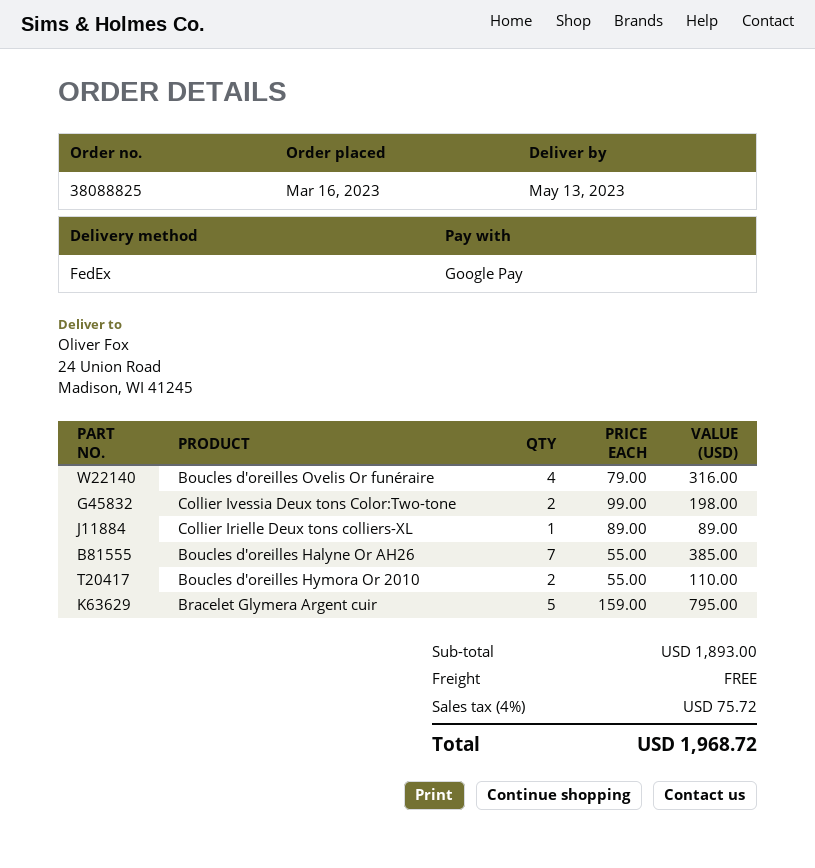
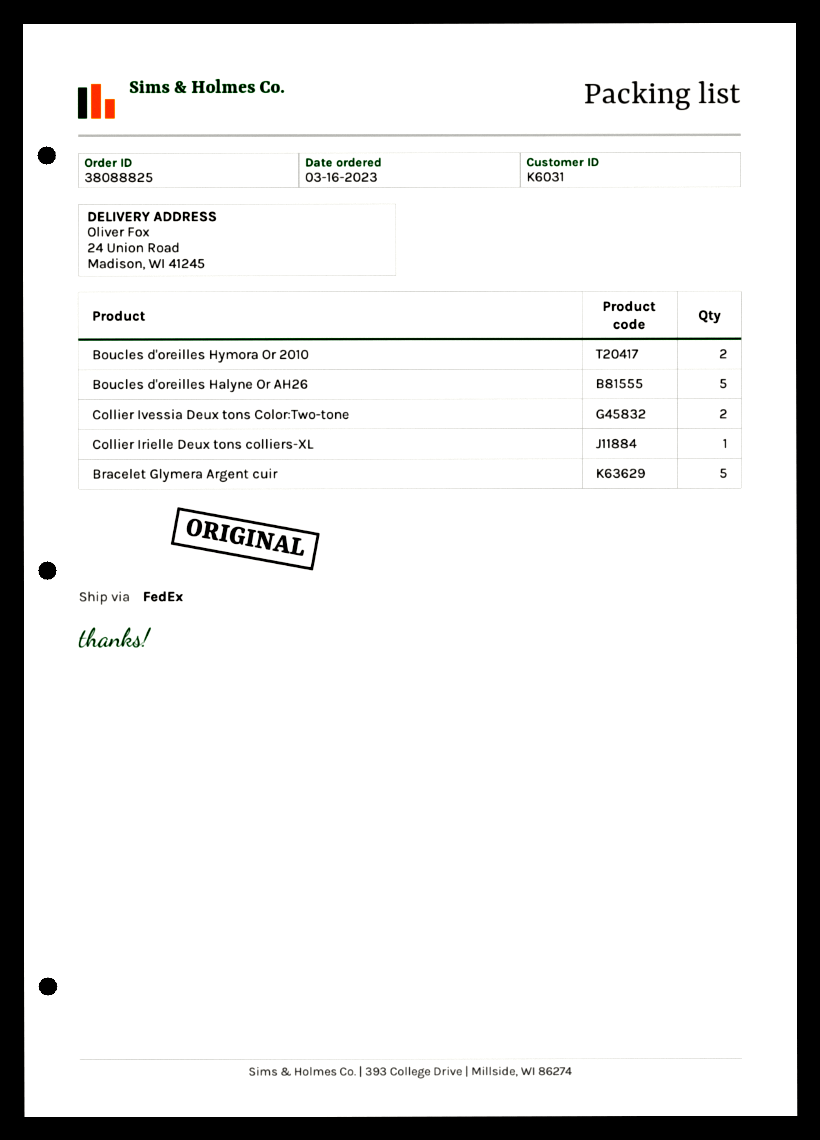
Boucles d'oreilles Ovelis Or funéraire: 4 -> none
Boucles d'oreilles Halyne Or AH26: 7 -> 5

